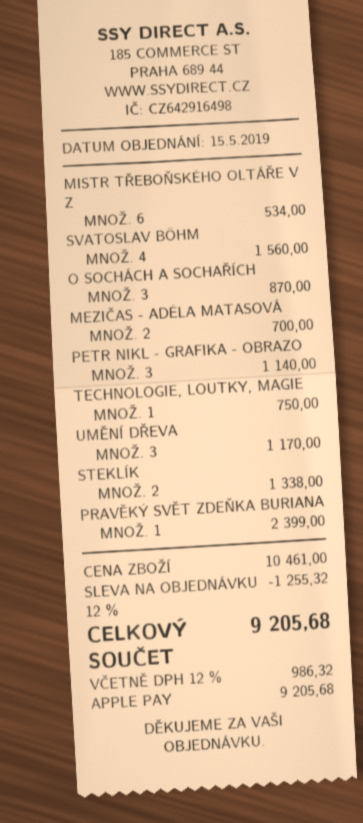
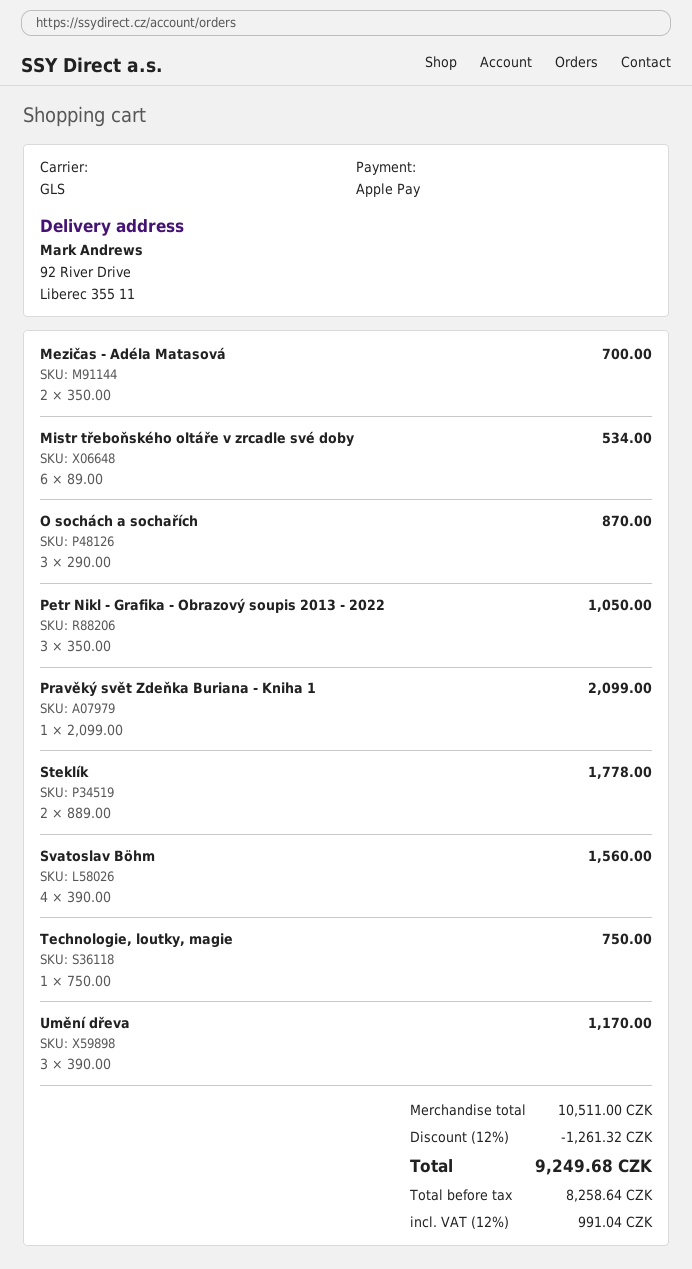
PETR NIKL - GRAFIKA - OBRAZO: 3 for 1140.00 -> 3 for 1050.00
STEKLÍK: 2 for 1338.00 -> 2 for 1778.00
PRAVĚKÝ SVĚT ZDEŇKA BURIANA: 1 for 2399.00 -> 1 for 2099.00
subtotal: 10461.00 -> 10511.00
discount: 12% = 1255.32 -> 12% = 1261.32
tax: 12% = 986.32 -> 12% = 991.04
total: 9205.68 -> 9249.68

